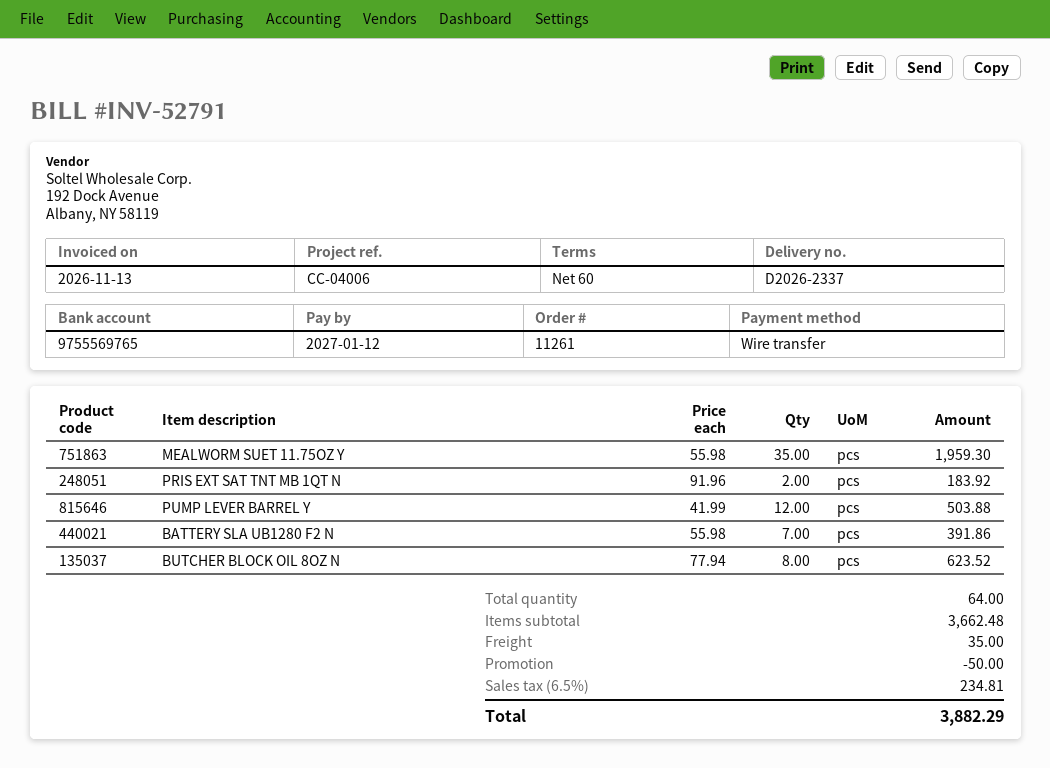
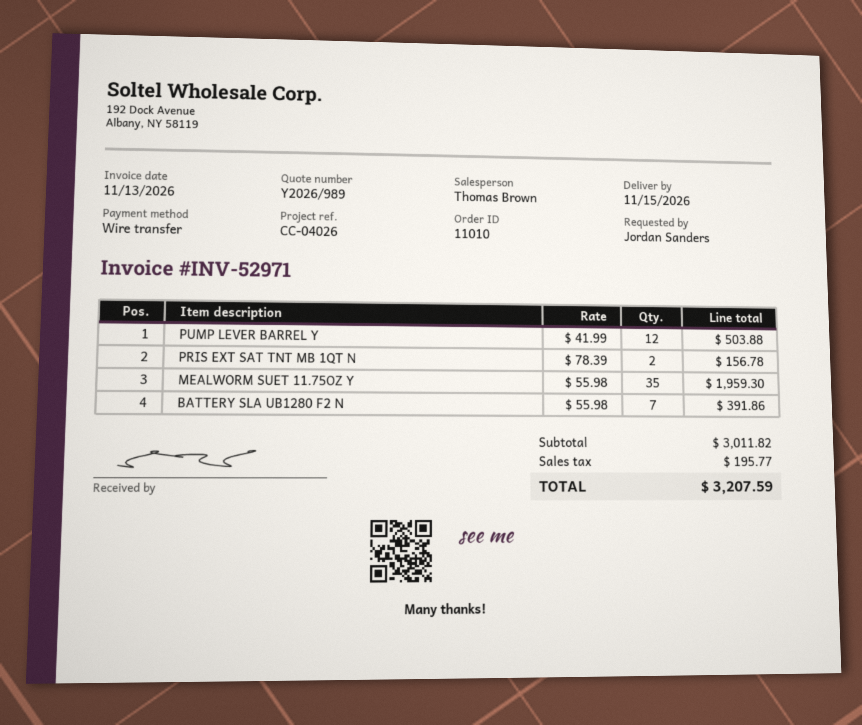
order number: 11261 -> 11010
invoice number: INV-52791 -> INV-52971
reference: CC-04006 -> CC-04026
PRIS EXT SAT TNT MB 1QT N: 2 x 91.96 = 183.92 -> 2 x 78.39 = 156.78
BUTCHER BLOCK OIL 8OZ N: 8 x 77.94 = 623.52 -> none
subtotal: 3662.48 -> 3011.82
discount: 50.00 -> none
shipping: 35.00 -> none
tax: 234.81 -> 195.77
total: 3882.29 -> 3207.59

